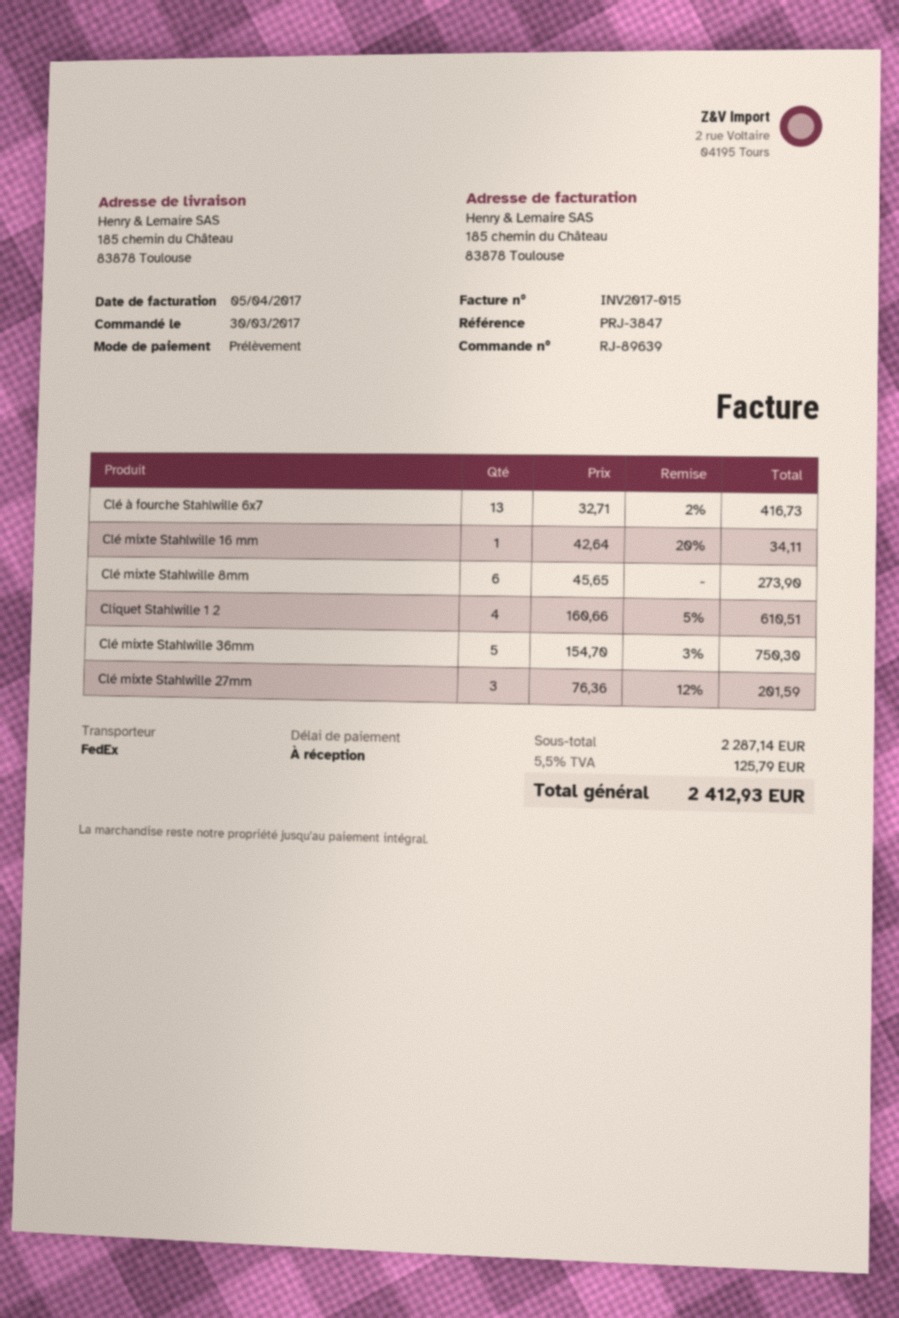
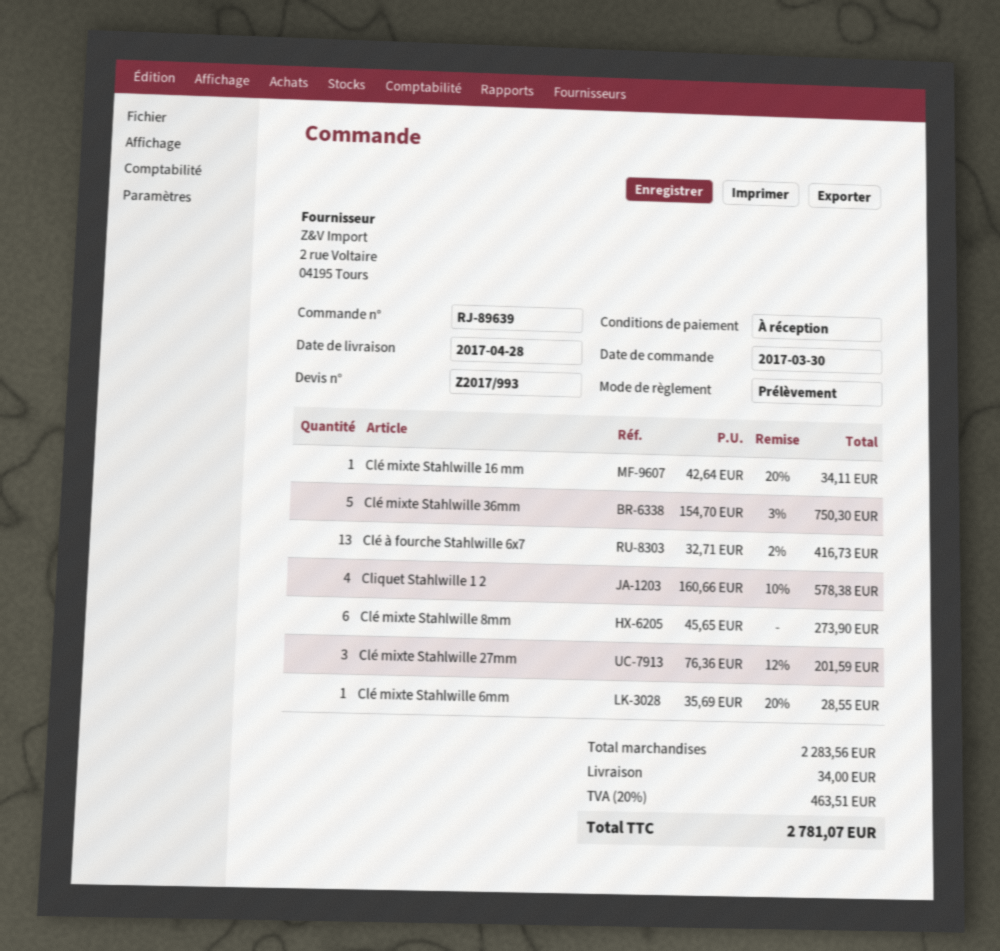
Cliquet Stahlwille 1 2: 4 x 160.66 - 5% = 610.51 -> 4 x 160.66 - 10% = 578.38
Clé mixte Stahlwille 6mm: none -> 1 x 35.69 - 20% = 28.55
subtotal: 2287.14 -> 2283.56
shipping: none -> 34.00
tax: 5.5% = 125.79 -> 20% = 463.51
total: 2412.93 -> 2781.07

